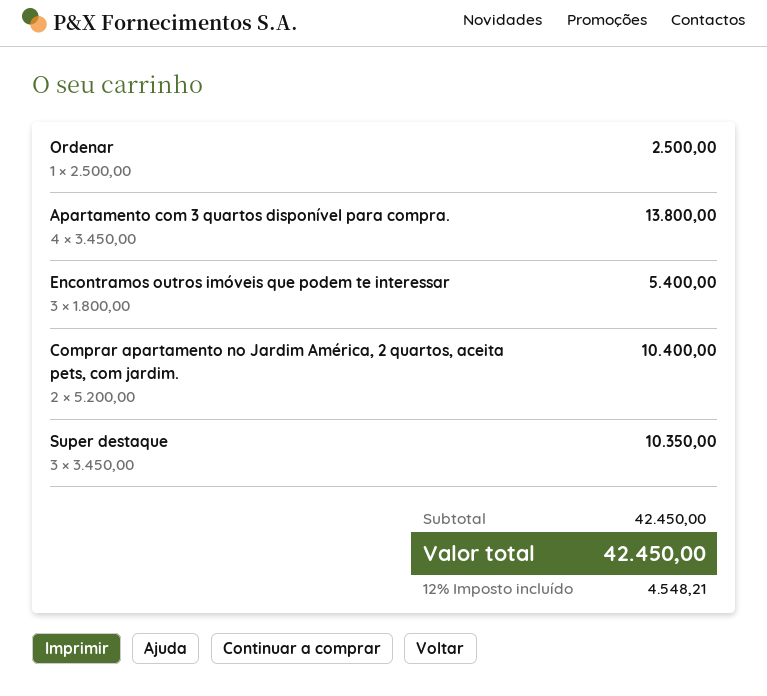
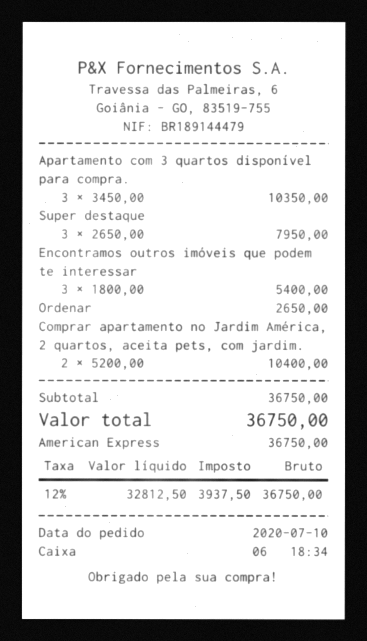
Ordenar: 1 x 2500.00 = 2500.00 -> 1 x 2650.00 = 2650.00
Apartamento com 3 quartos disponível para compra.: 4 x 3450.00 = 13800.00 -> 3 x 3450.00 = 10350.00
Super destaque: 3 x 3450.00 = 10350.00 -> 3 x 2650.00 = 7950.00
subtotal: 42450.00 -> 36750.00
tax: 12% = 4548.21 -> 12% = 3937.50
total: 42450.00 -> 36750.00

